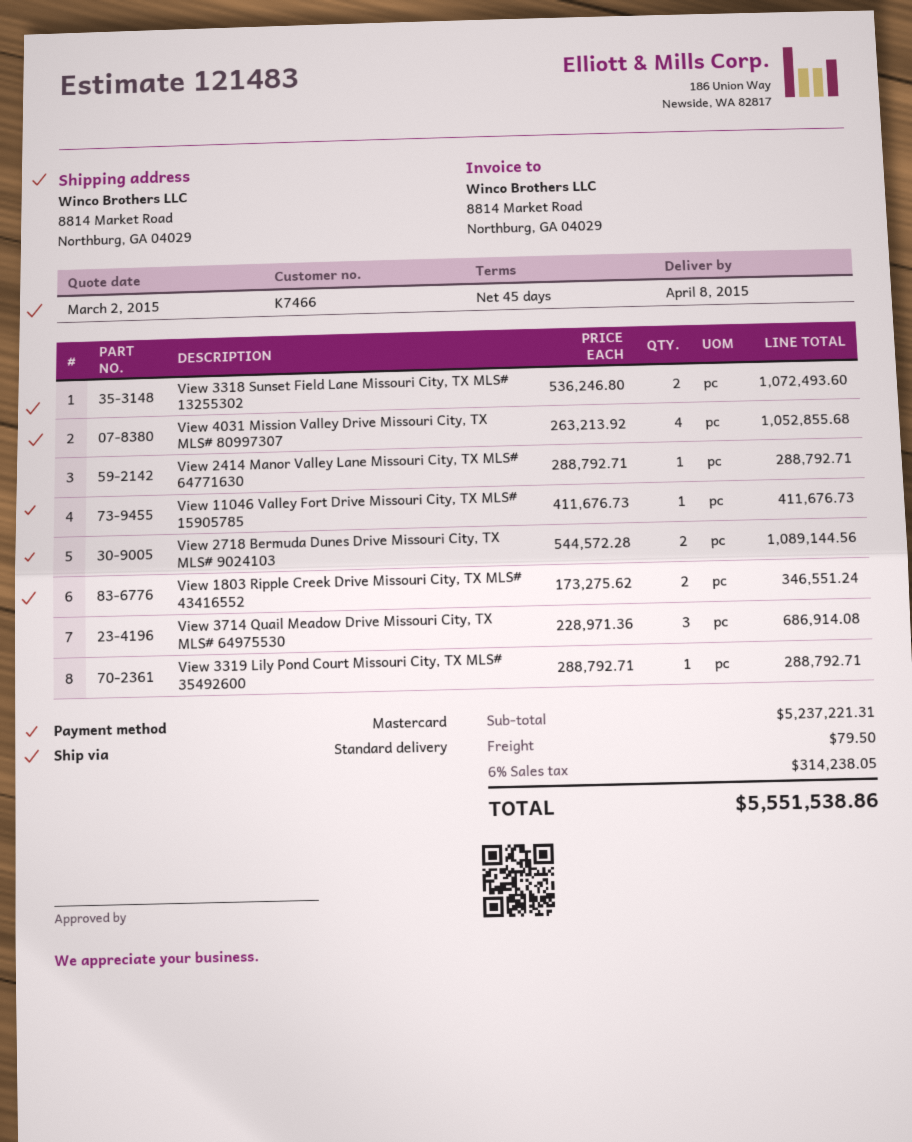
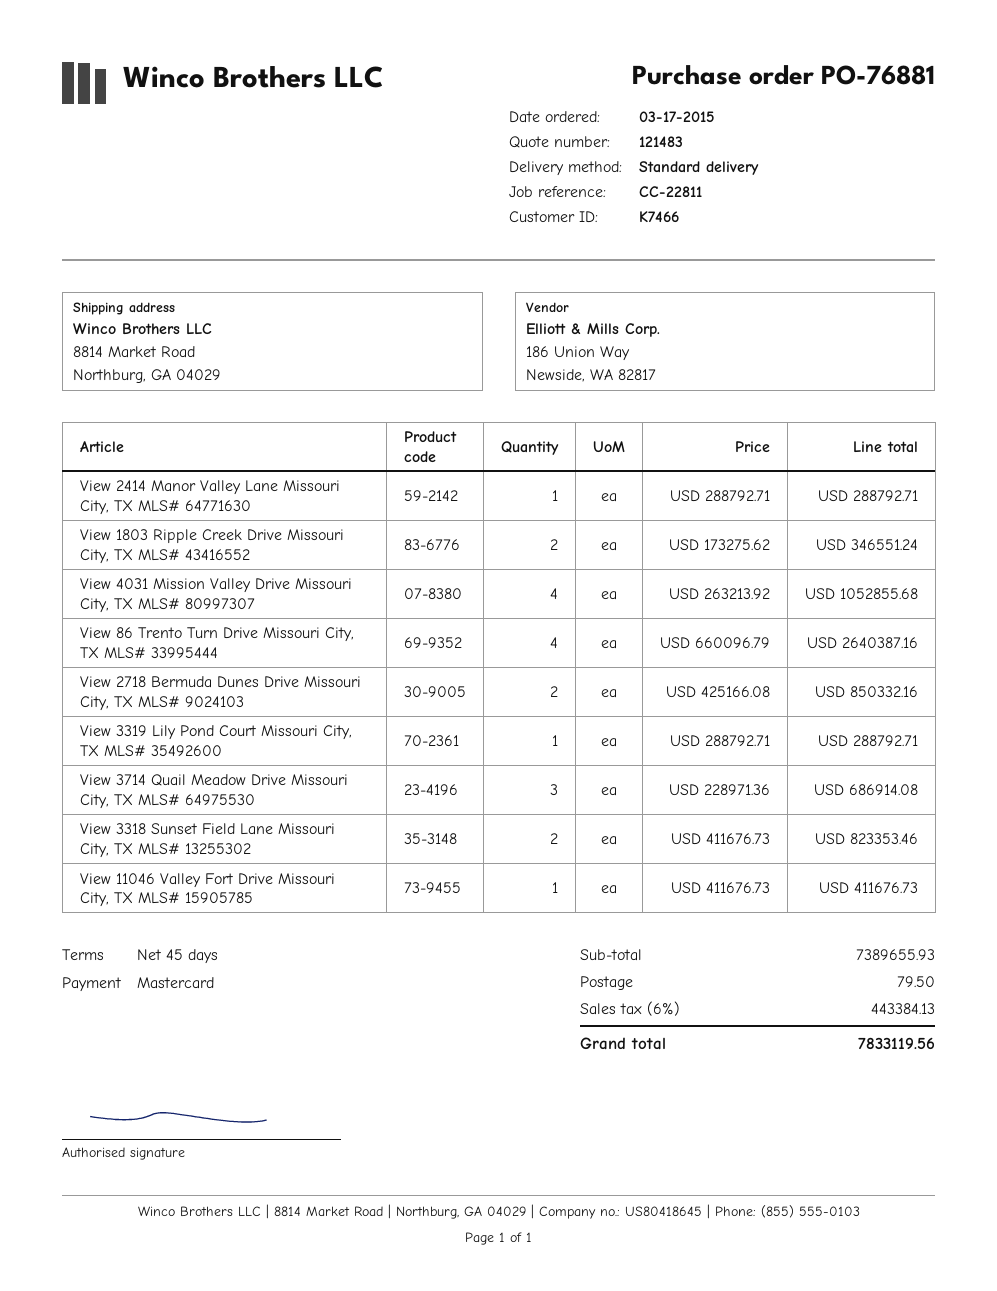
View 3318 Sunset Field Lane Missouri City, TX MLS# 13255302: 2 x 536246.80 = 1072493.60 -> 2 x 411676.73 = 823353.46
View 2718 Bermuda Dunes Drive Missouri City, TX MLS# 9024103: 2 x 544572.28 = 1089144.56 -> 2 x 425166.08 = 850332.16
View 86 Trento Turn Drive Missouri City, TX MLS# 33995444: none -> 4 x 660096.79 = 2640387.16
subtotal: 5237221.31 -> 7389655.93
tax: 6% = 314238.05 -> 6% = 443384.13
total: 5551538.86 -> 7833119.56

